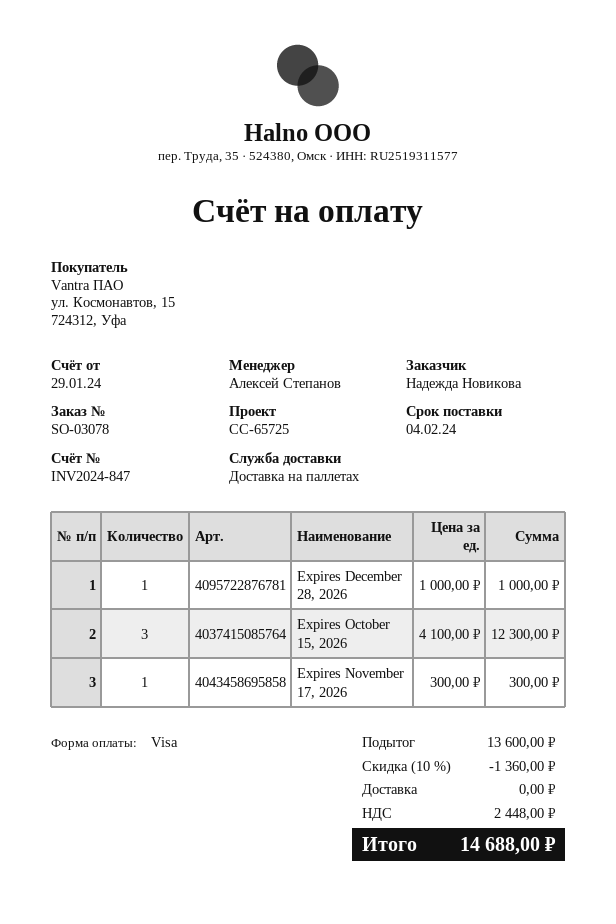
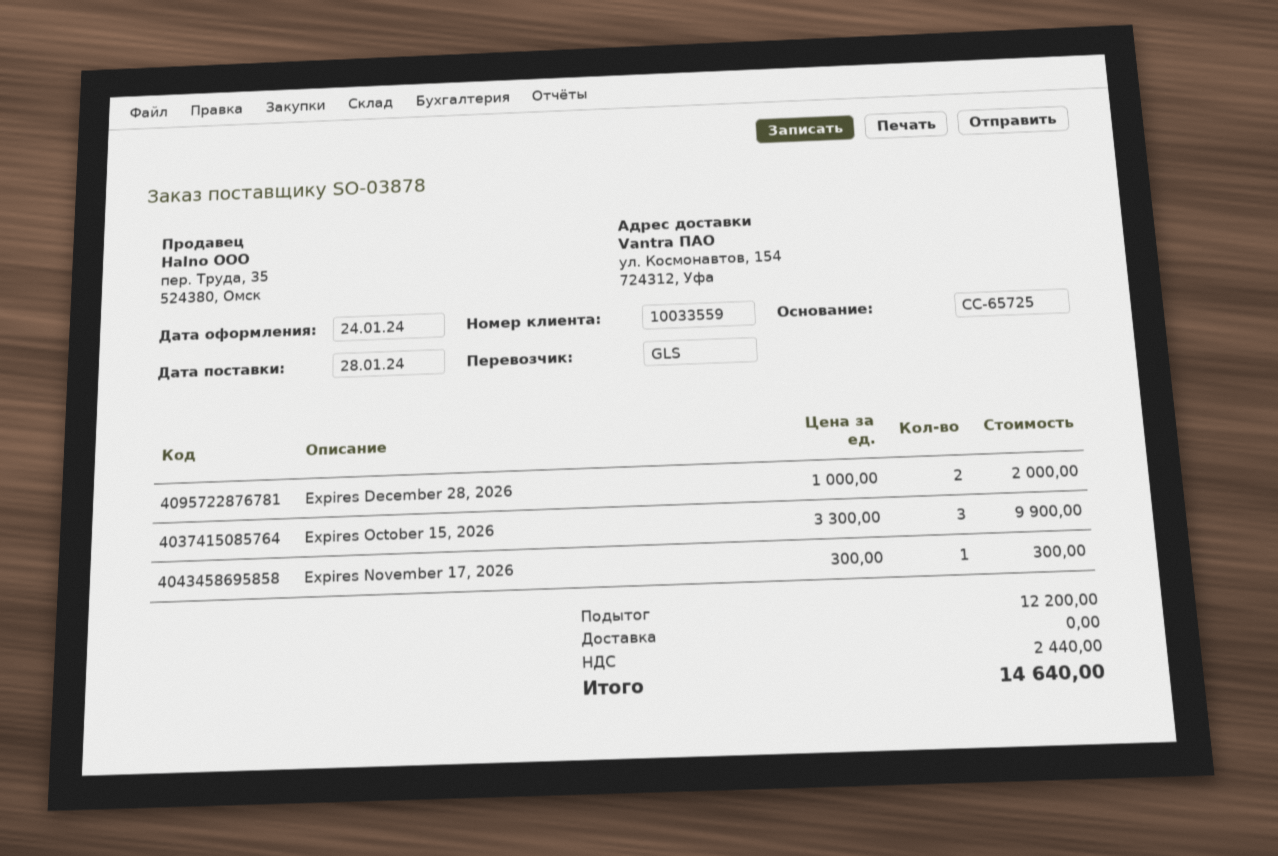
order number: SO-03078 -> SO-03878
delivery date: 2024-02-04 -> 2024-01-28
shipping method: pallet freight -> GLS
Expires December 28, 2026: 1 x 1000.00 = 1000.00 -> 2 x 1000.00 = 2000.00
Expires October 15, 2026: 3 x 4100.00 = 12300.00 -> 3 x 3300.00 = 9900.00
subtotal: 13600.00 -> 12200.00
discount: 10% = 1360.00 -> none
tax: 2448.00 -> 2440.00
total: 14688.00 -> 14640.00

